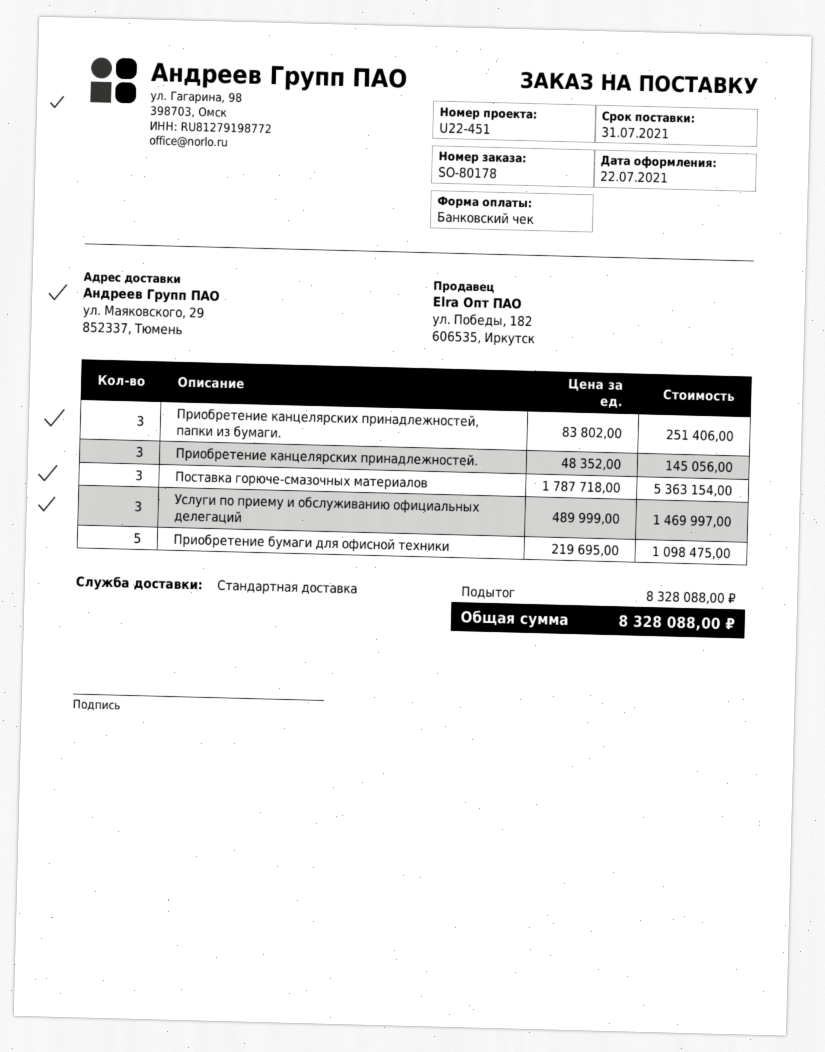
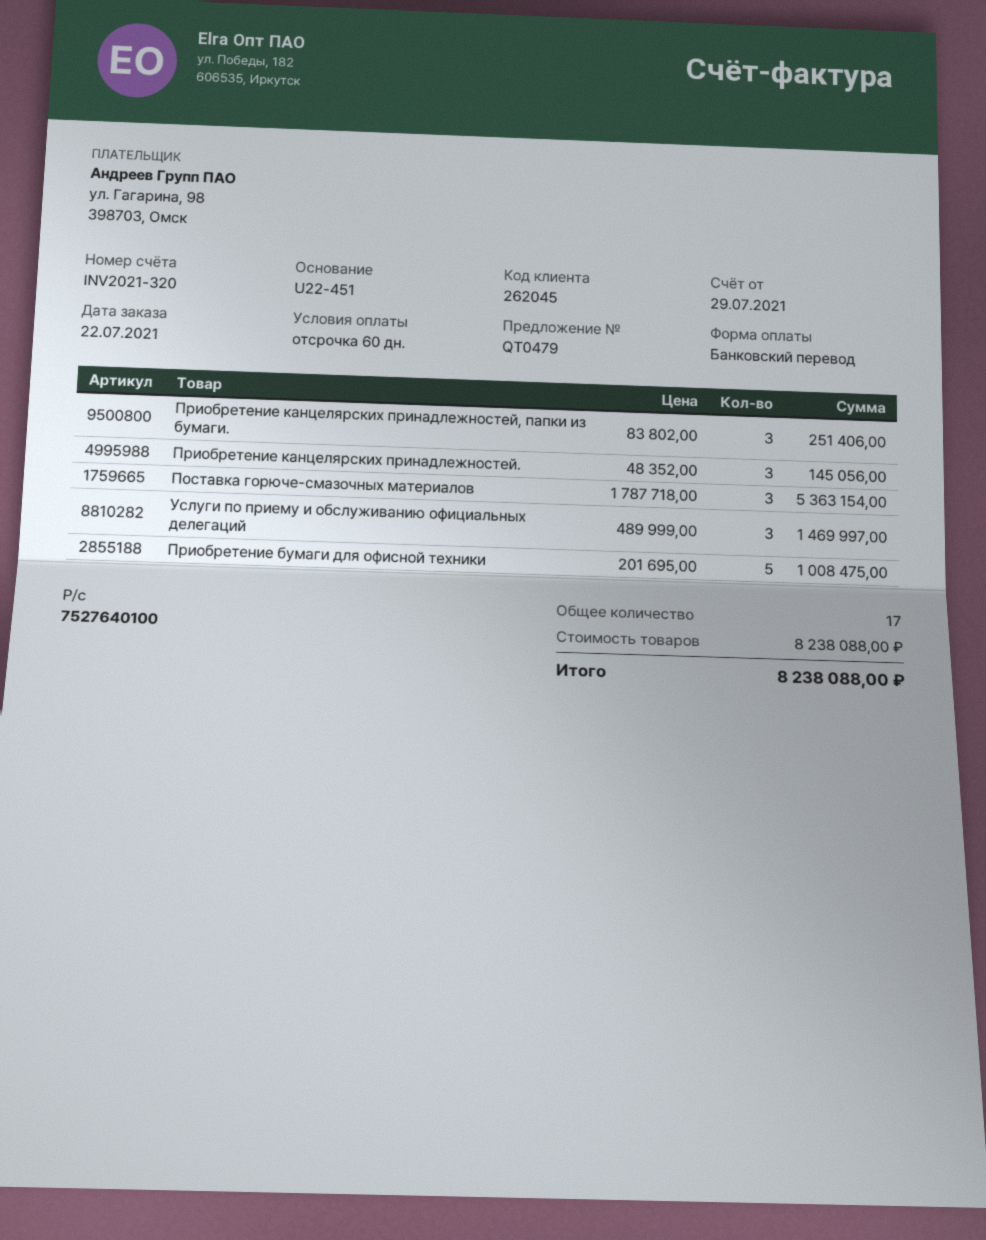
payment method: cheque -> bank transfer
Приобретение бумаги для офисной техники: 5 x 219695.00 = 1098475.00 -> 5 x 201695.00 = 1008475.00
subtotal: 8328088.00 -> 8238088.00
total: 8328088.00 -> 8238088.00

